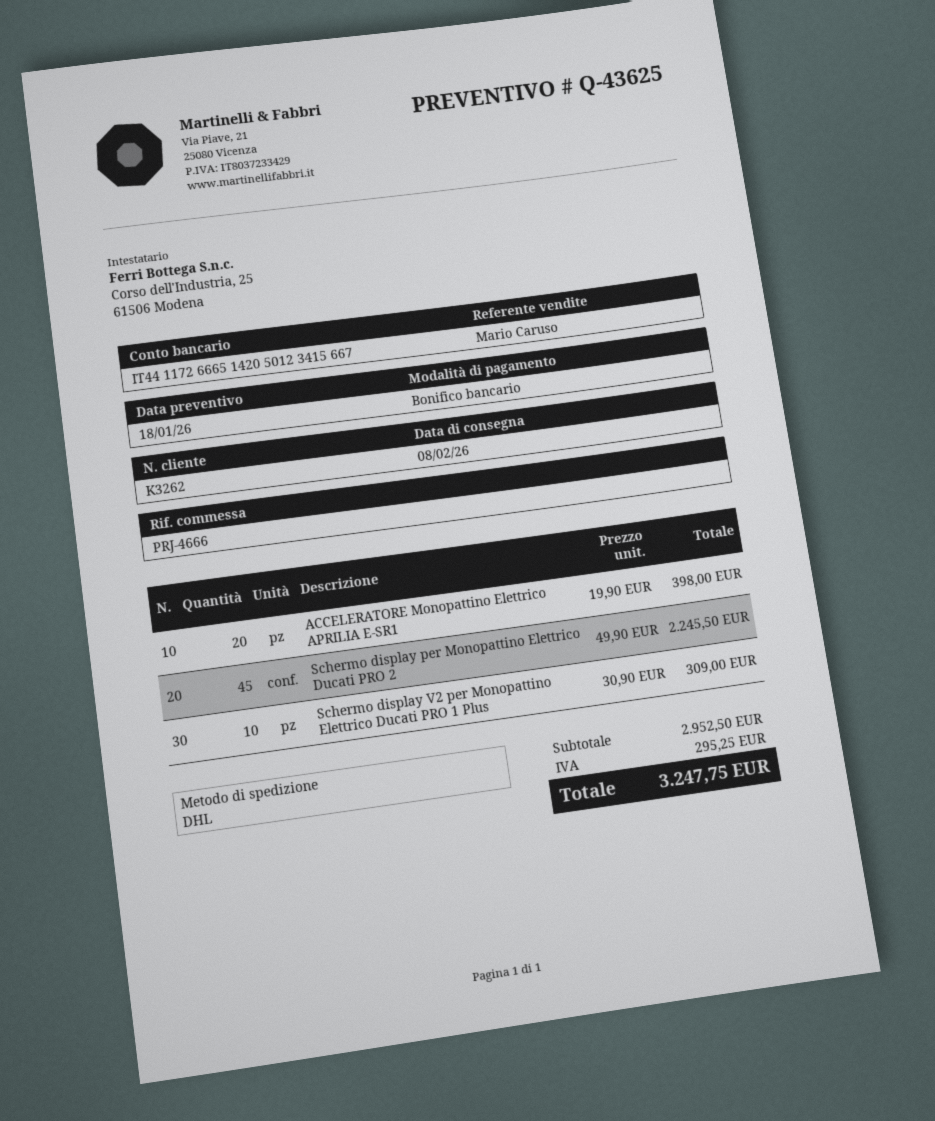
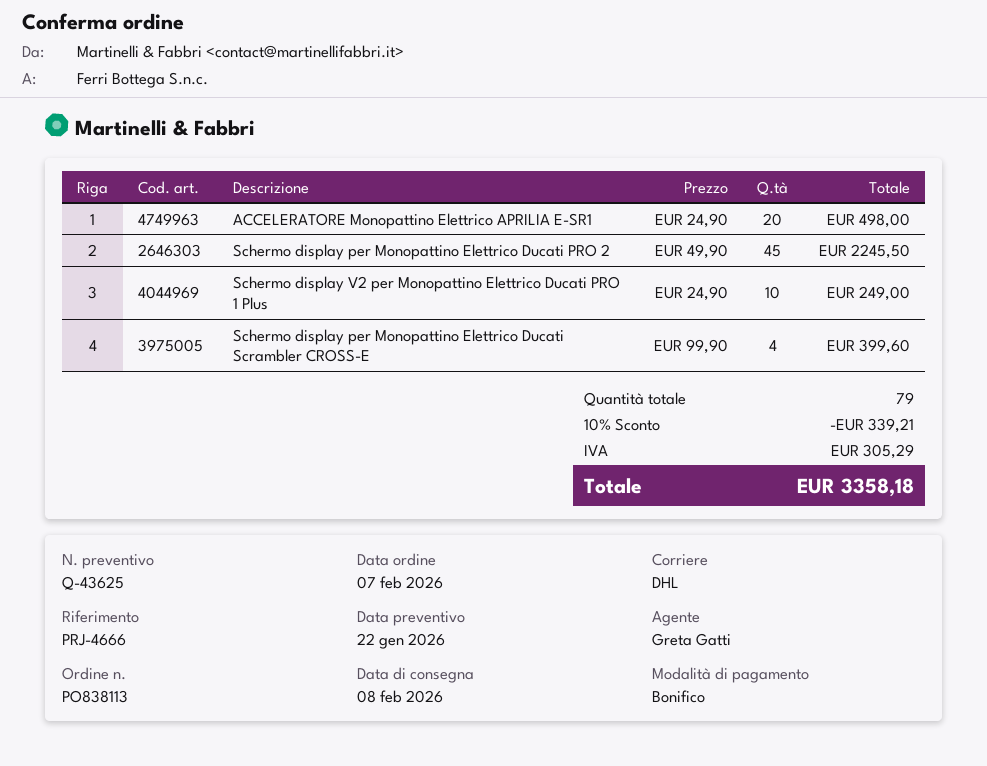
quote date: 2026-01-18 -> 2026-01-22
sales rep: Mario Caruso -> Greta Gatti
ACCELERATORE Monopattino Elettrico APRILIA E-SR1: 20 x 19.90 = 398.00 -> 20 x 24.90 = 498.00
Schermo display V2 per Monopattino Elettrico Ducati PRO 1 Plus: 10 x 30.90 = 309.00 -> 10 x 24.90 = 249.00
Schermo display per Monopattino Elettrico Ducati Scrambler CROSS-E: none -> 4 x 99.90 = 399.60
discount: none -> 10% = 339.21
tax: 295.25 -> 305.29
total: 3247.75 -> 3358.18

